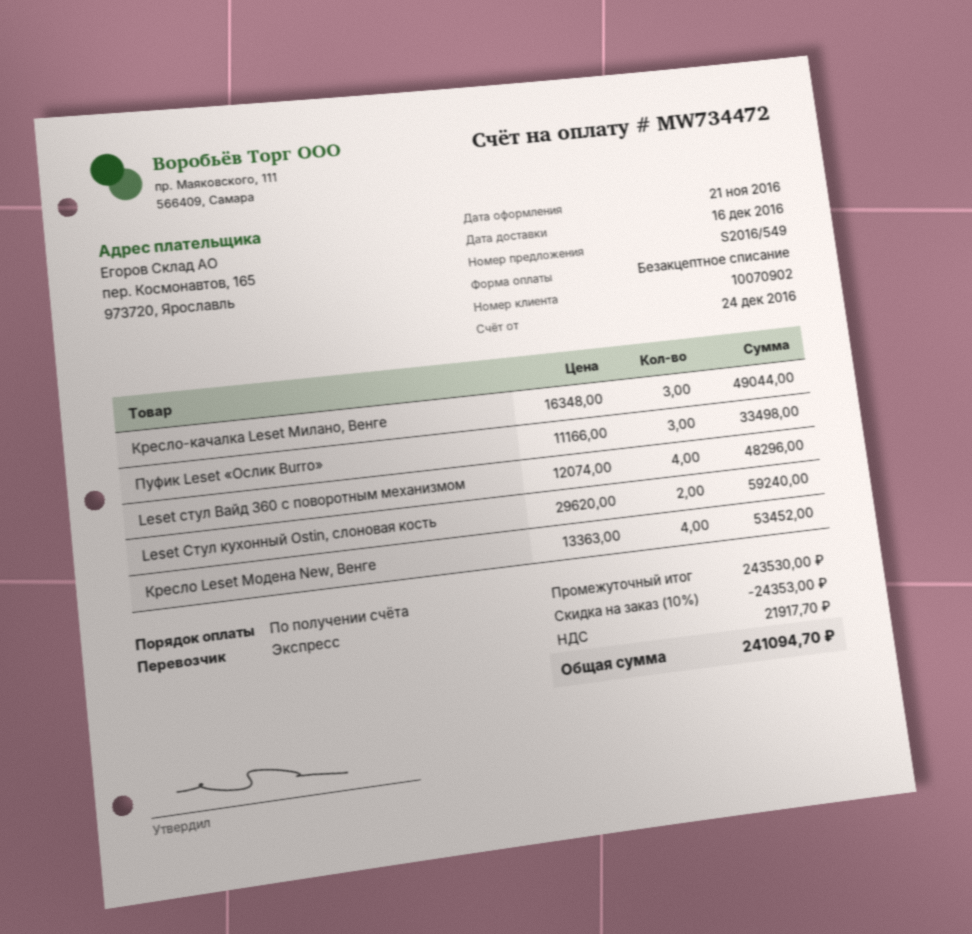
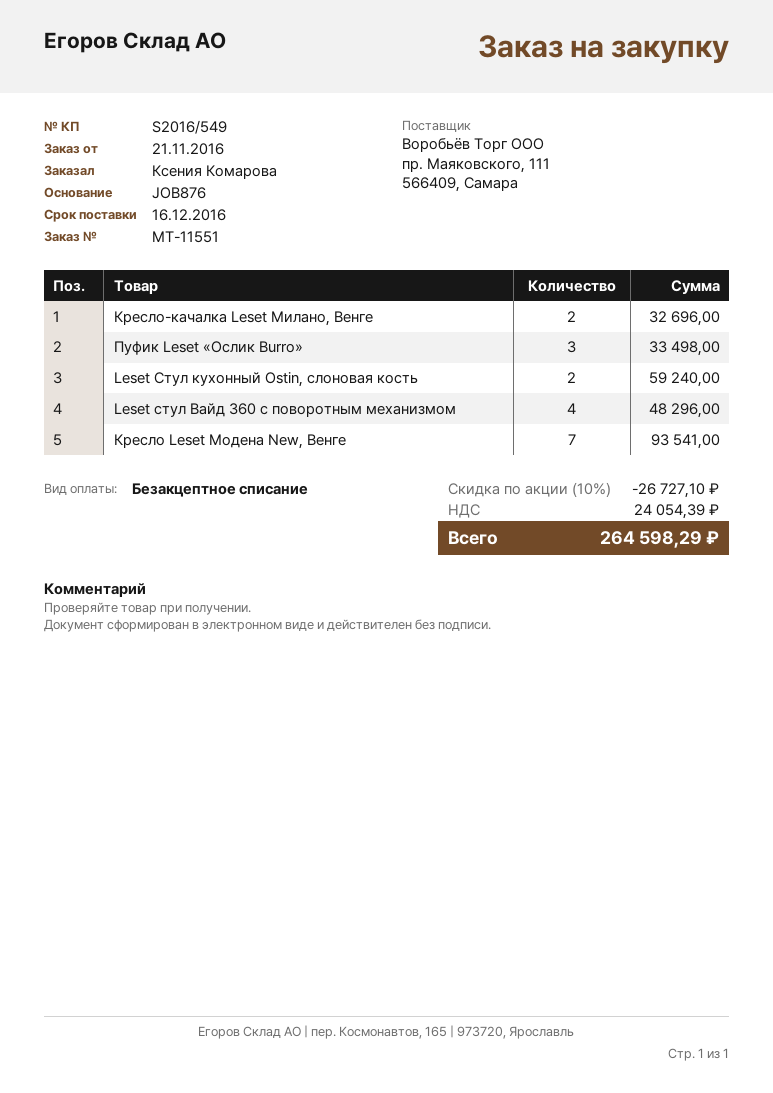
Кресло-качалка Leset Милано, Венге: 3 for 49044.00 -> 2 for 32696.00
Кресло Leset Модена New, Венге: 4 for 53452.00 -> 7 for 93541.00
discount: 10% = 24353.00 -> 10% = 26727.10
tax: 21917.70 -> 24054.39
total: 241094.70 -> 264598.29

